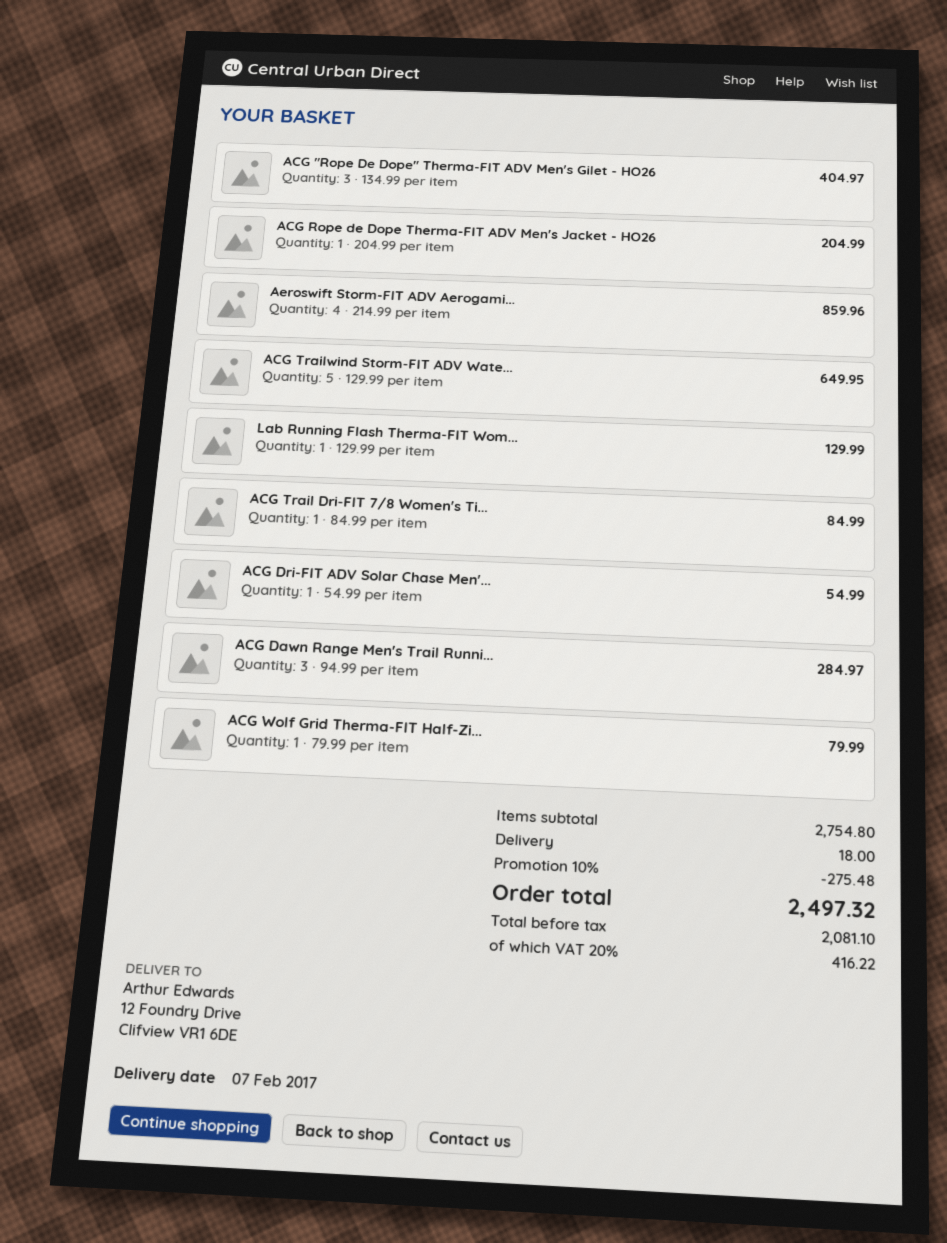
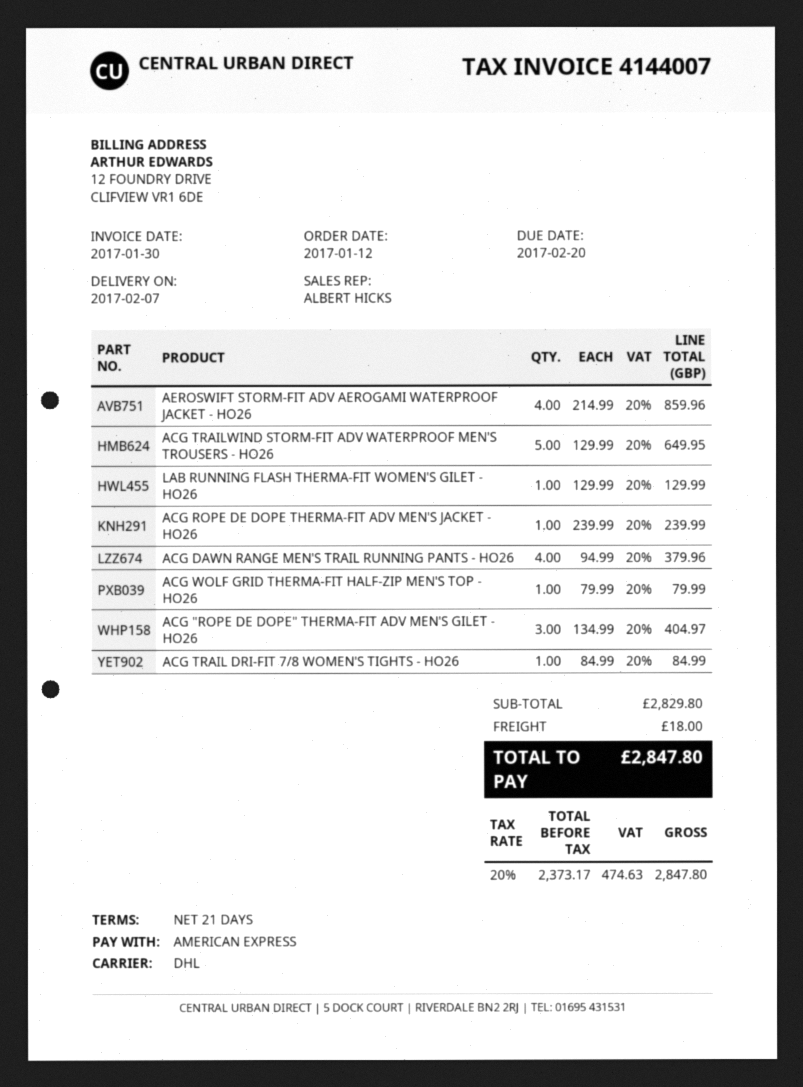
ACG Rope de Dope Therma-FIT ADV Men's Jacket - HO26: 1 x 204.99 = 204.99 -> 1 x 239.99 = 239.99
ACG Dri-FIT ADV Solar Chase Men'...: 1 x 54.99 = 54.99 -> none
ACG Dawn Range Men's Trail Runni...: 3 x 94.99 = 284.97 -> 4 x 94.99 = 379.96
subtotal: 2754.80 -> 2829.80
discount: 10% = 275.48 -> none
net: 2081.10 -> 2373.17
tax: 20% = 416.22 -> 20% = 474.63
total: 2497.32 -> 2847.80

